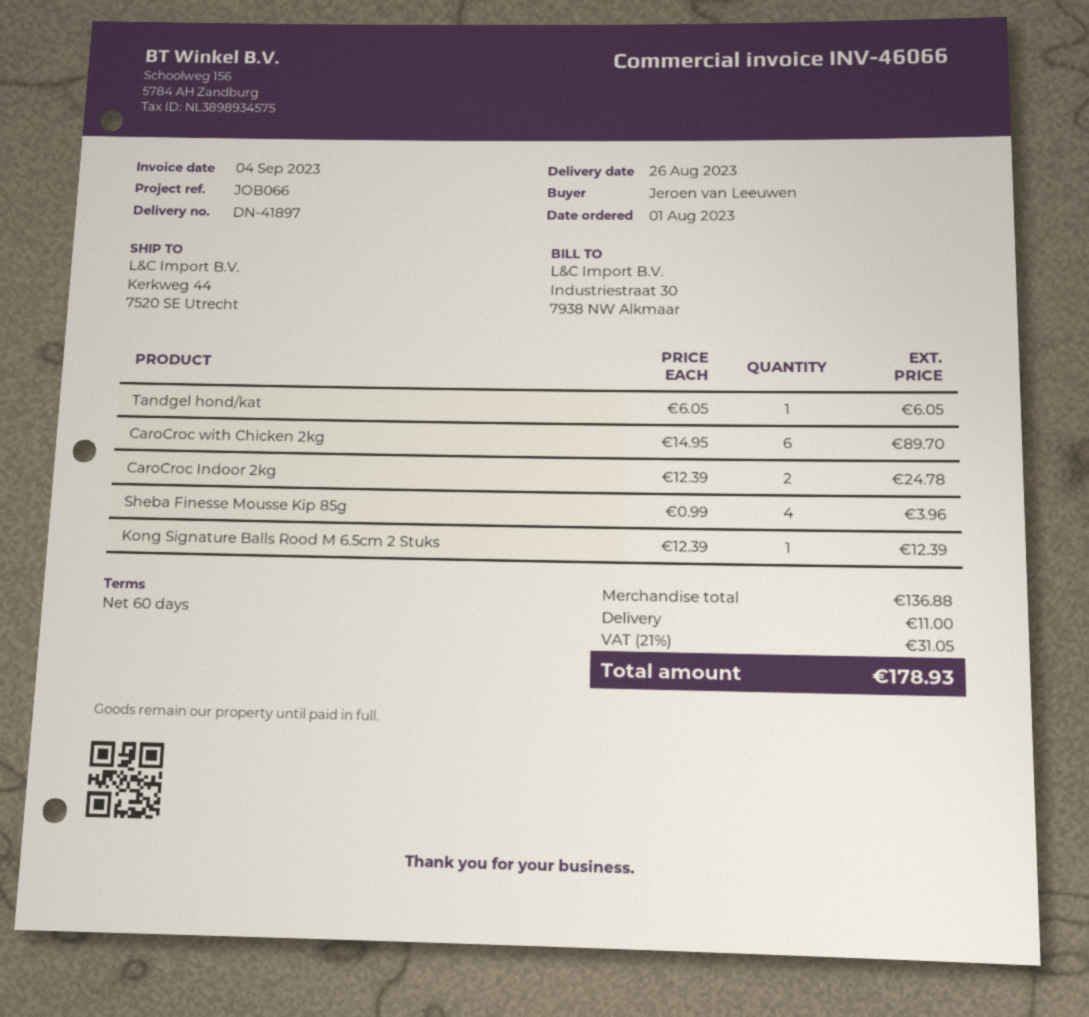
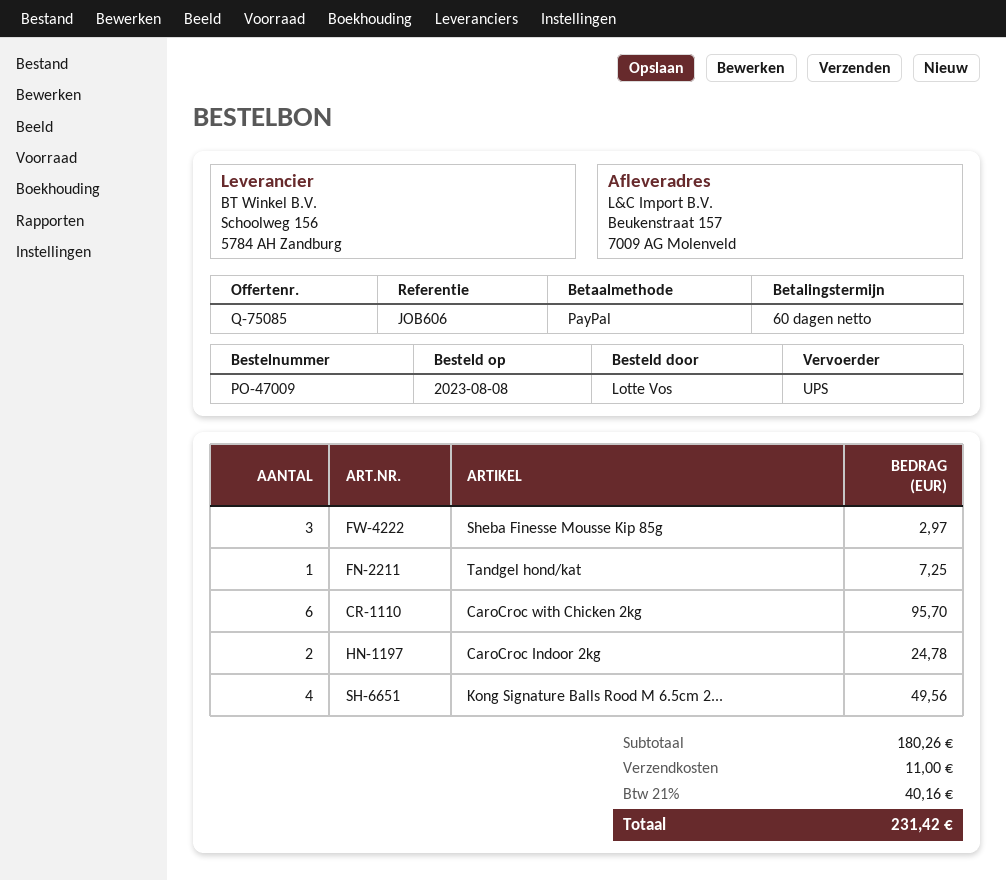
order date: 2023-08-01 -> 2023-08-08
reference: JOB066 -> JOB606
ordered by: Jeroen van Leeuwen -> Lotte Vos
ship to: Kerkweg 44, 7520 SE Utrecht -> Beukenstraat 157, 7009 AG Molenveld
Tandgel hond/kat: 1 for 6.05 -> 1 for 7.25
CaroCroc with Chicken 2kg: 6 for 89.70 -> 6 for 95.70
Sheba Finesse Mousse Kip 85g: 4 for 3.96 -> 3 for 2.97
Kong Signature Balls Rood M 6.5cm 2 Stuks: 1 for 12.39 -> 4 for 49.56
subtotal: 136.88 -> 180.26
tax: 21% = 31.05 -> 21% = 40.16
total: 178.93 -> 231.42

